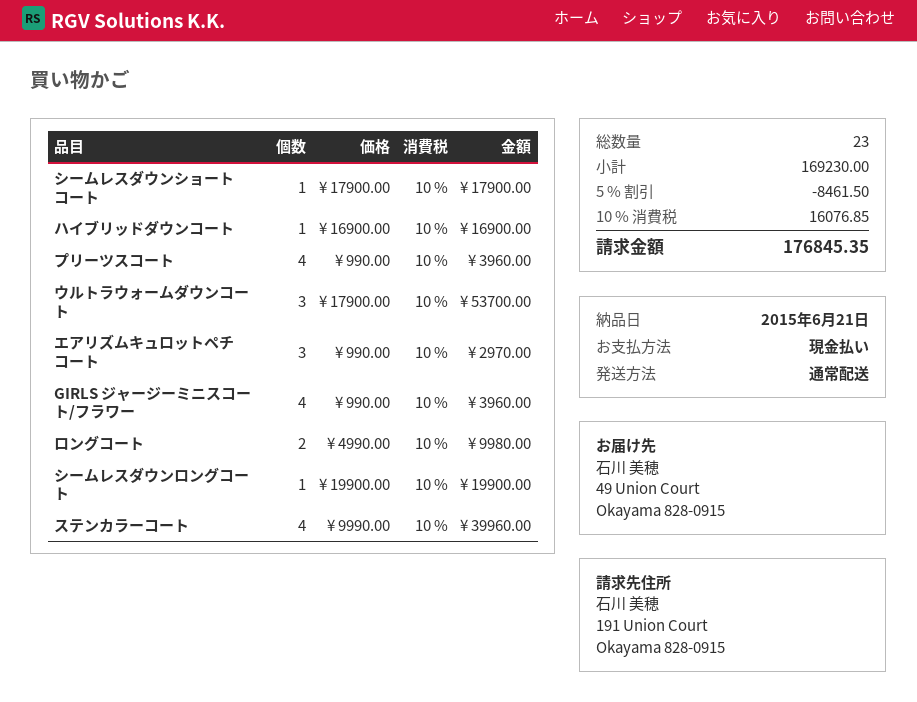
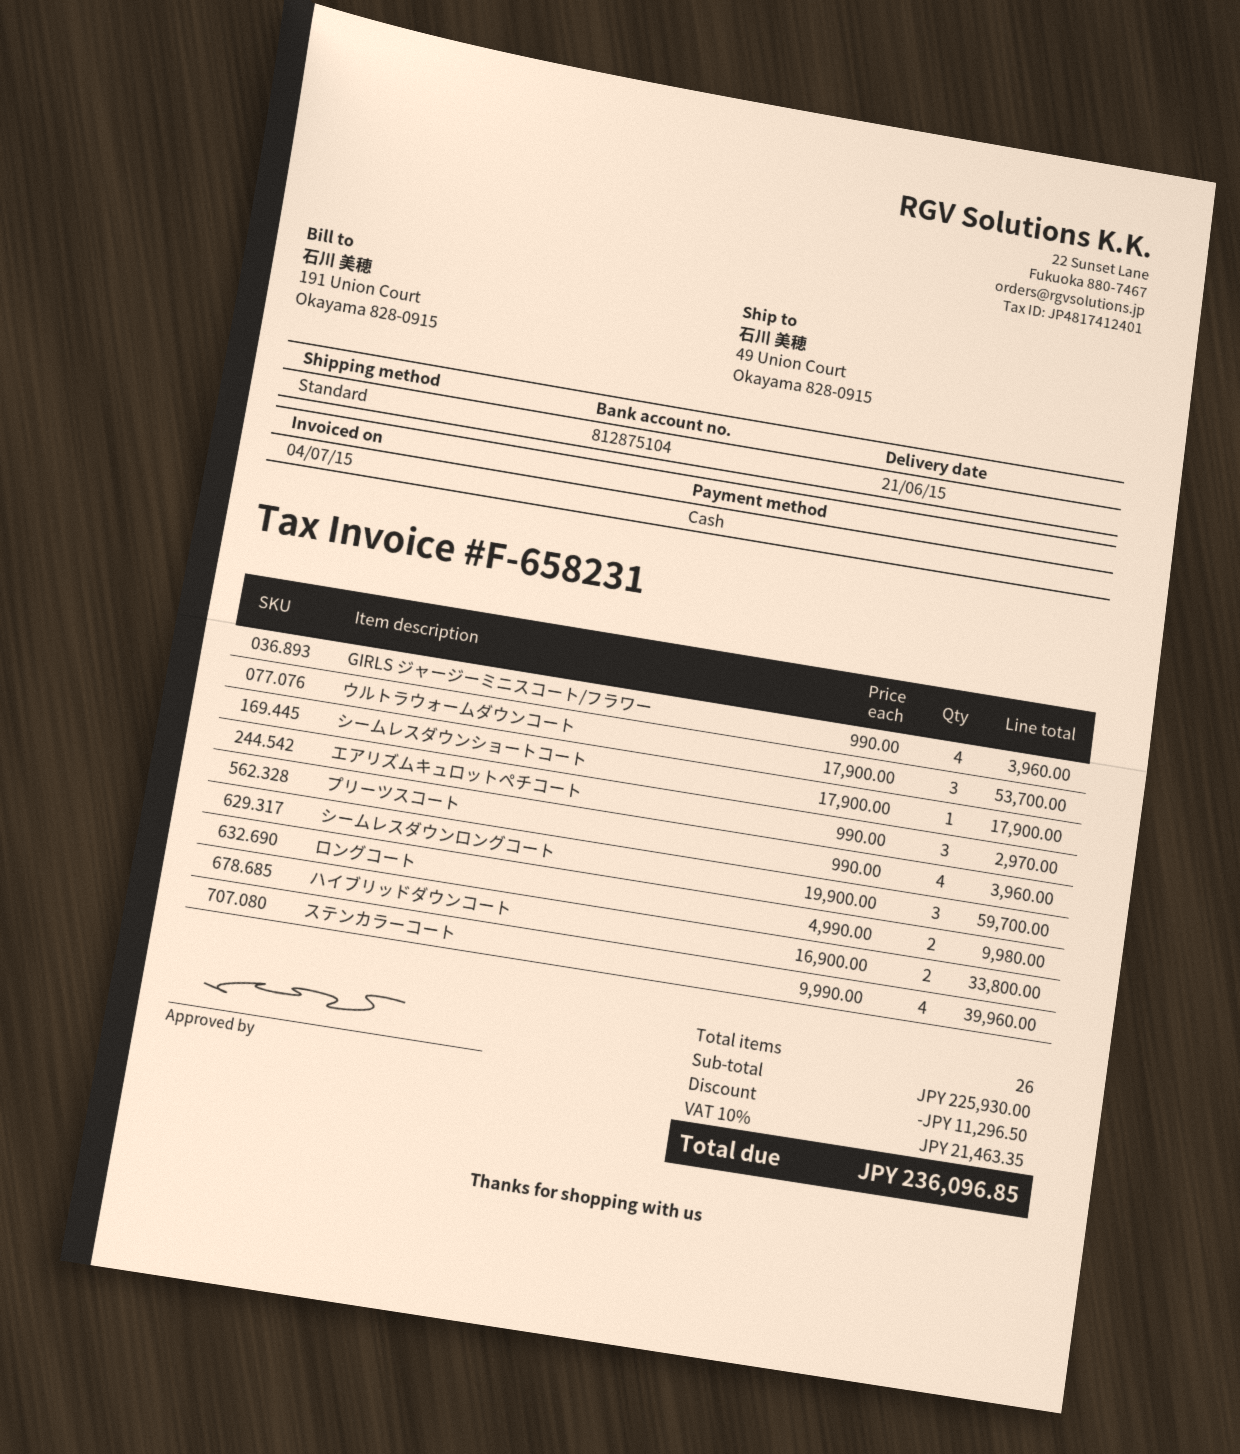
ハイブリッドダウンコート: 1 x 16900.00 = 16900.00 -> 2 x 16900.00 = 33800.00
シームレスダウンロングコート: 1 x 19900.00 = 19900.00 -> 3 x 19900.00 = 59700.00
total quantity: 23 -> 26
subtotal: 169230.00 -> 225930.00
discount: 8461.50 -> 11296.50
tax: 10% = 16076.85 -> 10% = 21463.35
total: 176845.35 -> 236096.85

